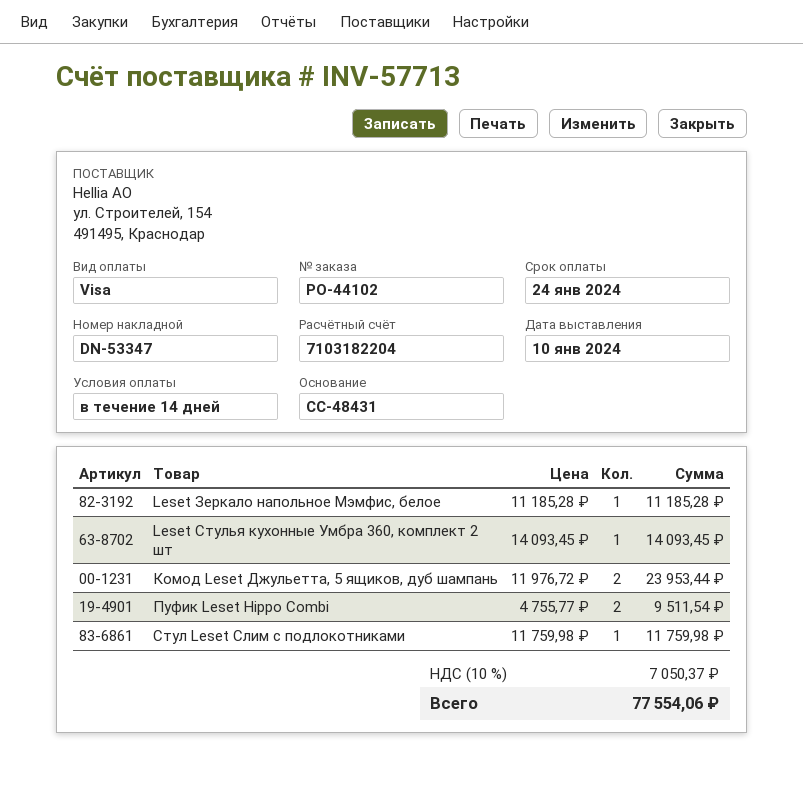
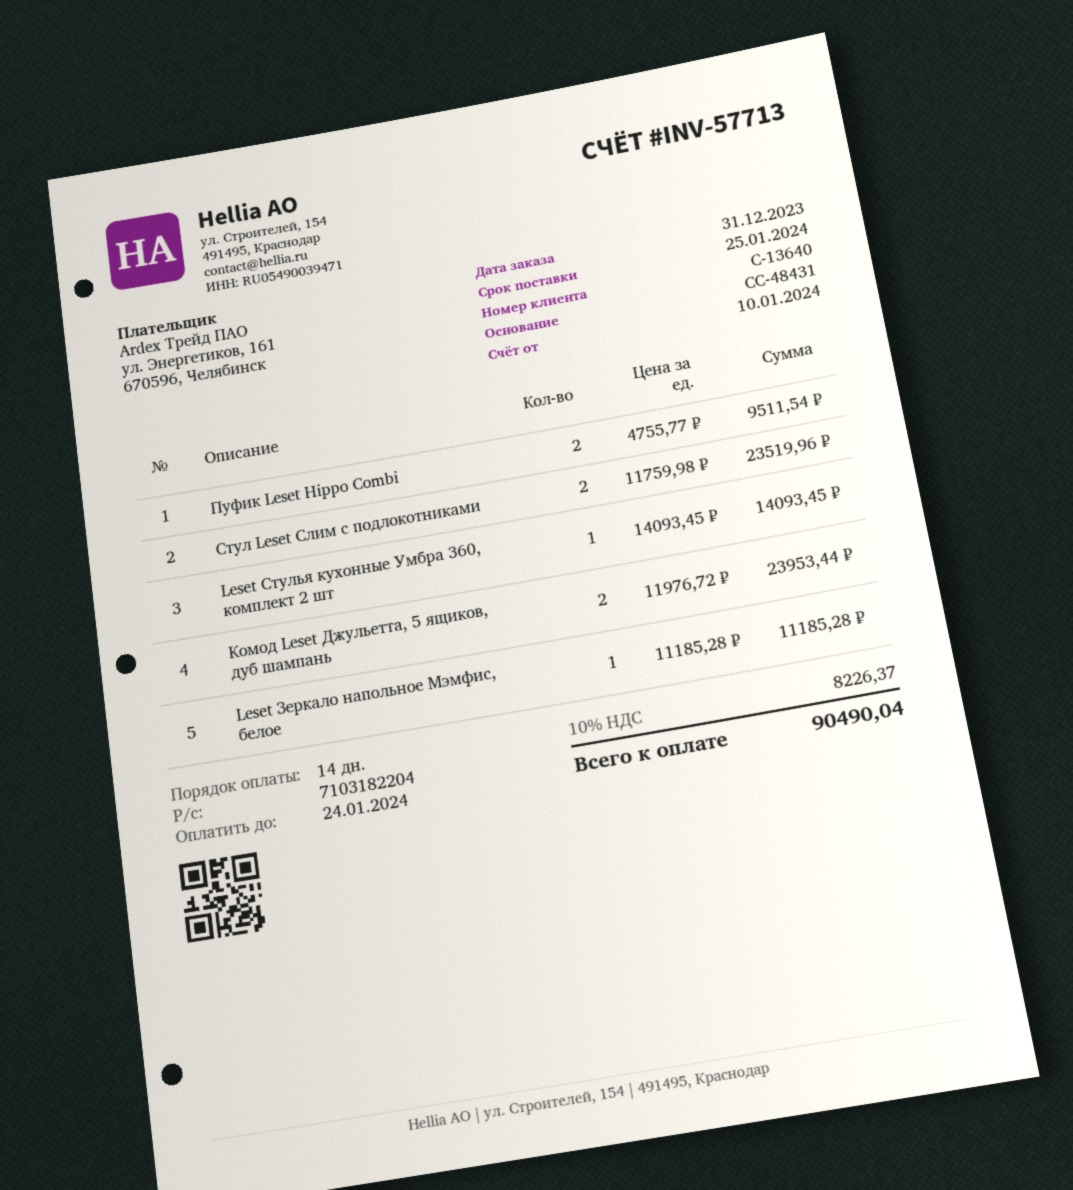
Стул Leset Слим с подлокотниками: 1 x 11759.98 = 11759.98 -> 2 x 11759.98 = 23519.96
tax: 10% = 7050.37 -> 10% = 8226.37
total: 77554.06 -> 90490.04

